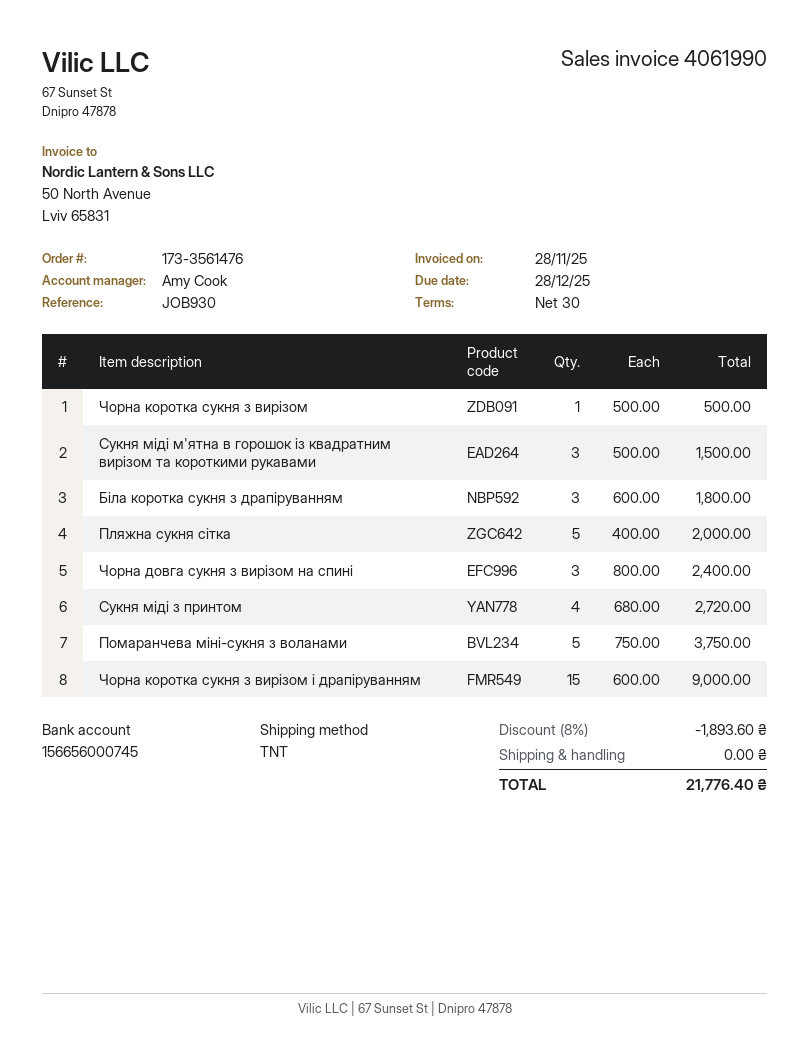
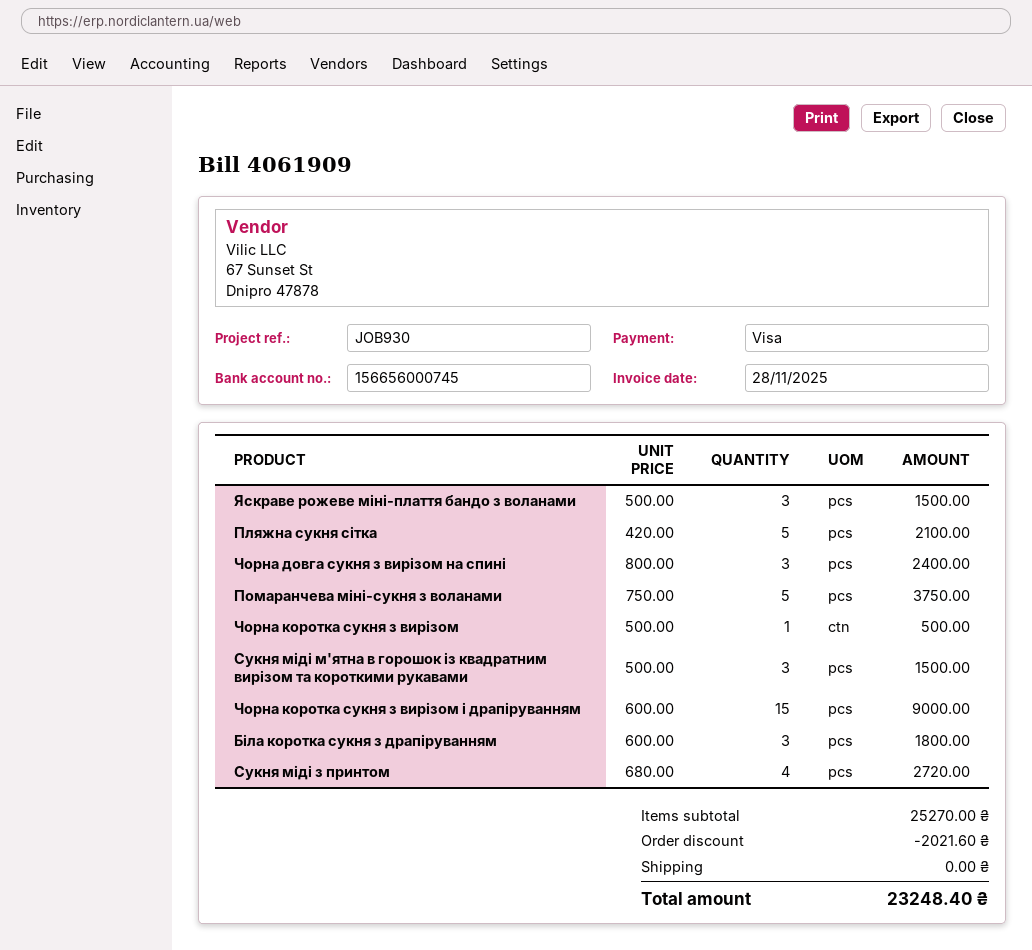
invoice number: 4061990 -> 4061909
Пляжна сукня сітка: 5 x 400.00 = 2000.00 -> 5 x 420.00 = 2100.00
Яскраве рожеве міні-плаття бандо з воланами: none -> 3 x 500.00 = 1500.00
discount: 1893.60 -> 2021.60
total: 21776.40 -> 23248.40

